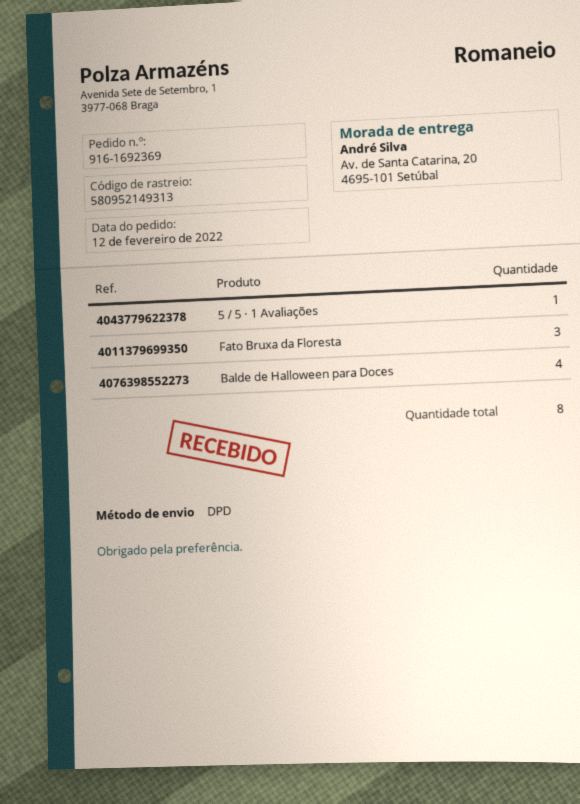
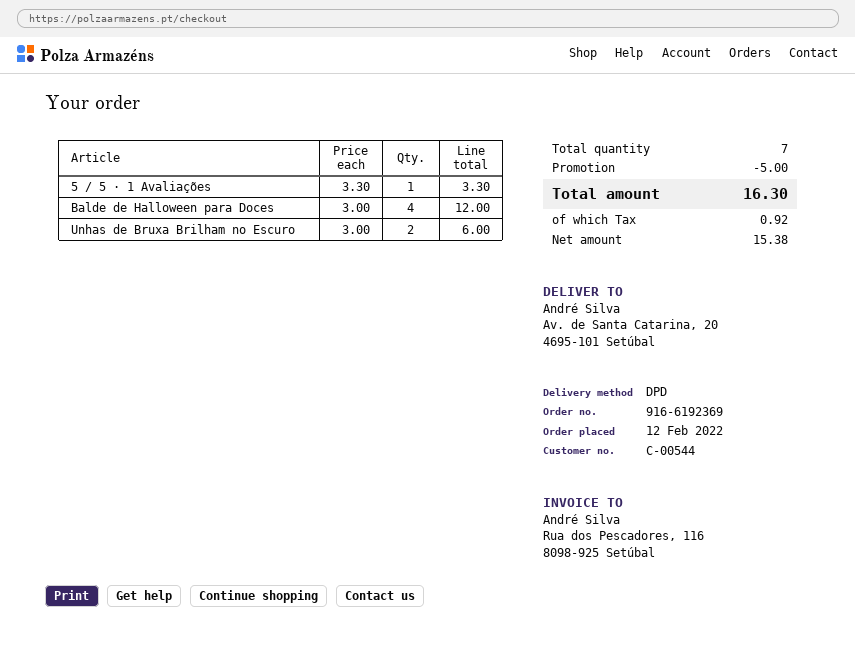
order number: 916-1692369 -> 916-6192369
Fato Bruxa da Floresta: 3 -> none
Unhas de Bruxa Brilham no Escuro: none -> 2
total quantity: 8 -> 7

